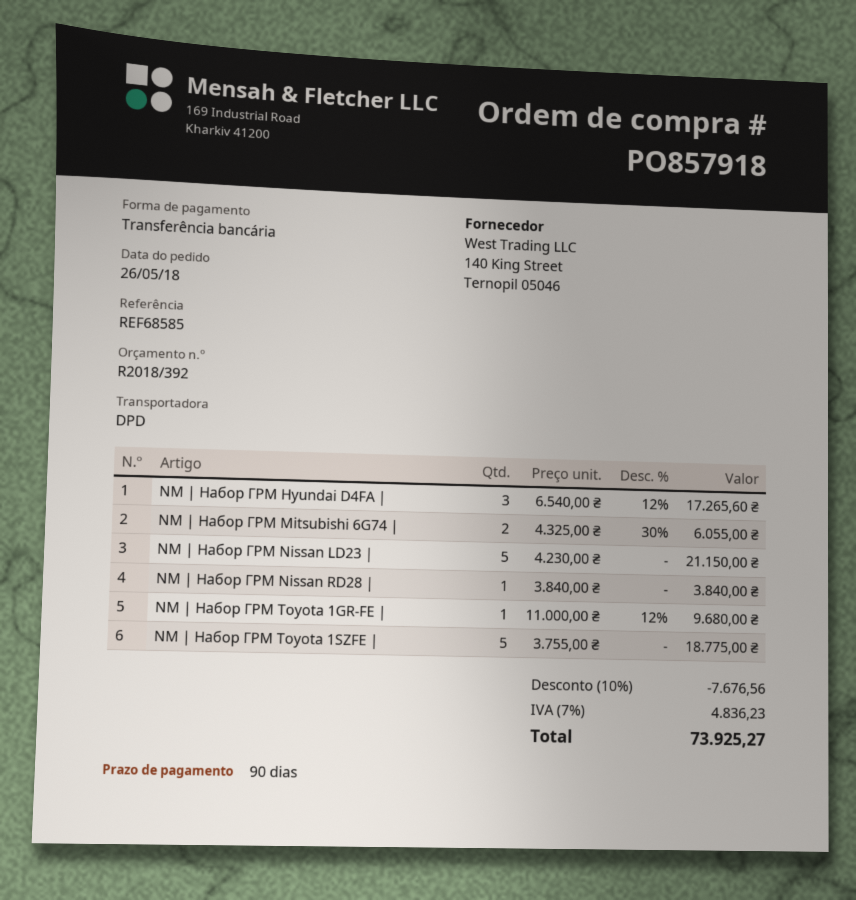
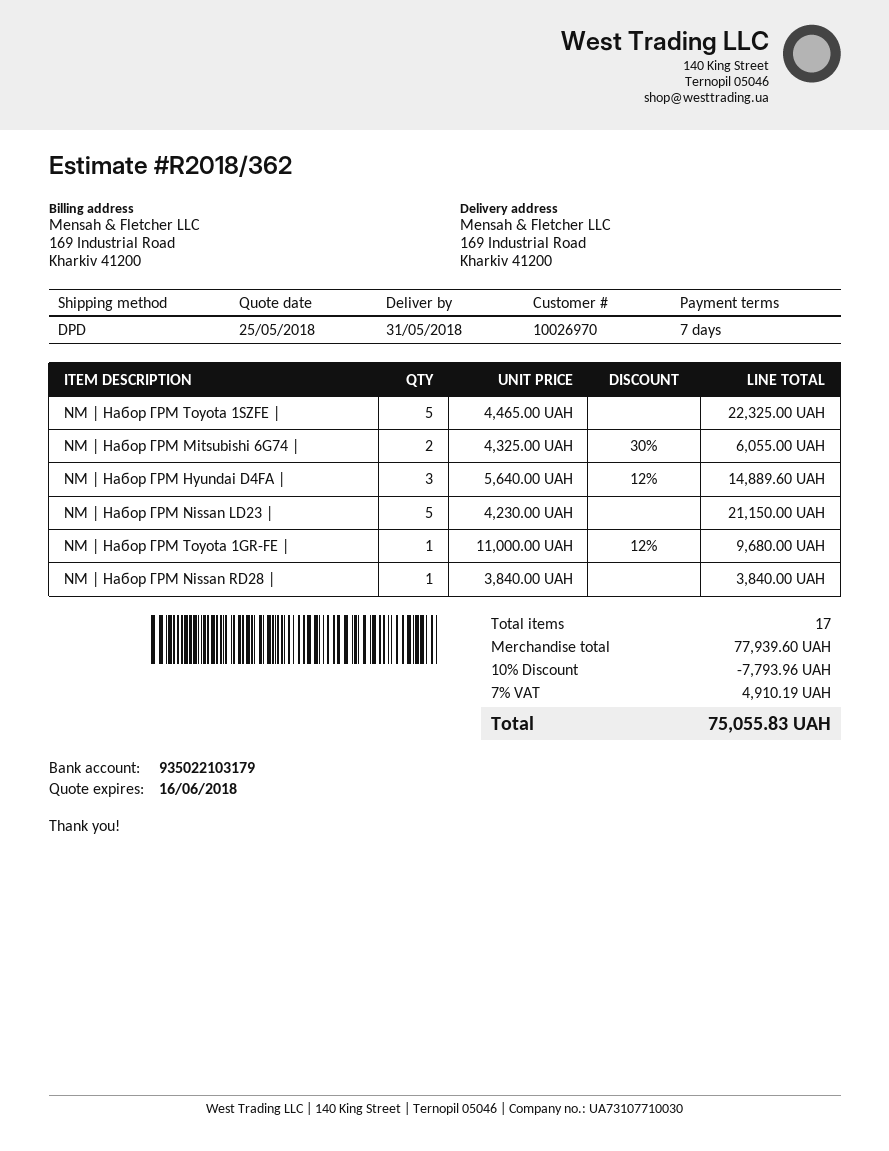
quote number: R2018/392 -> R2018/362
payment terms: 90 days -> 7 days
NM | Набор ГРМ Hyundai D4FA |: 3 x 6540.00 - 12% = 17265.60 -> 3 x 5640.00 - 12% = 14889.60
NM | Набор ГРМ Toyota 1SZFE |: 5 x 3755.00 = 18775.00 -> 5 x 4465.00 = 22325.00
discount: 10% = 7676.56 -> 10% = 7793.96
tax: 7% = 4836.23 -> 7% = 4910.19
total: 73925.27 -> 75055.83

